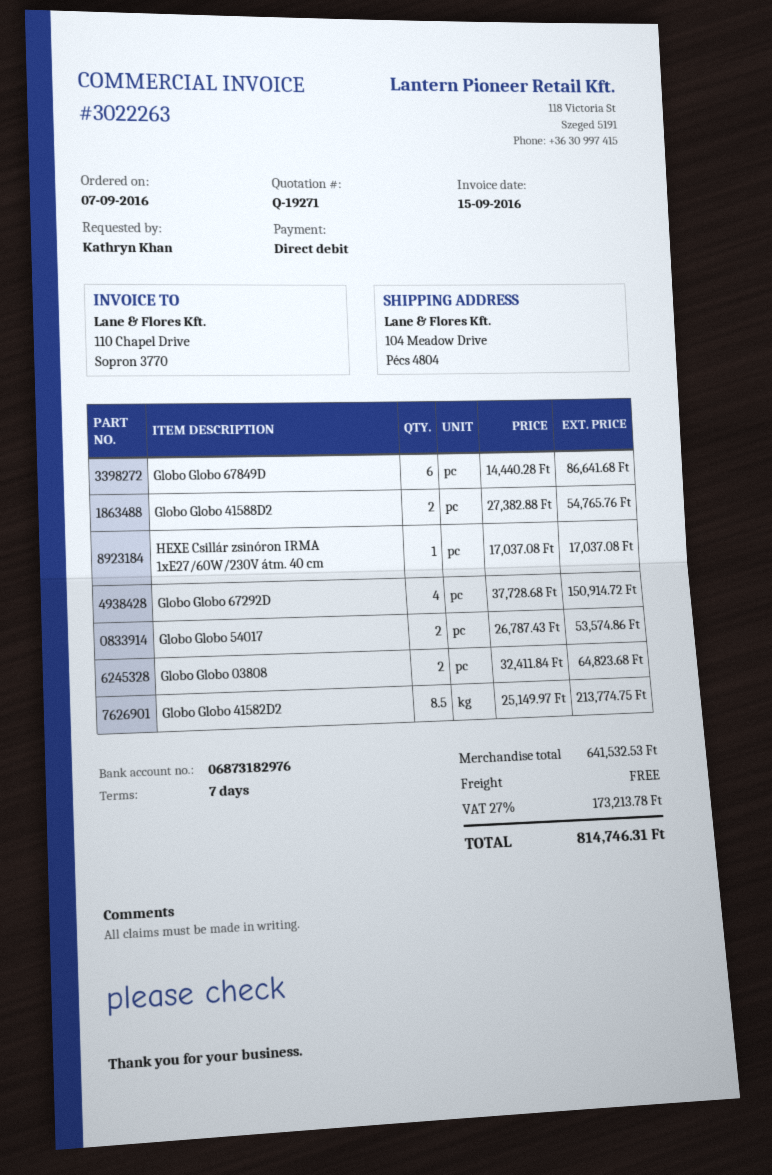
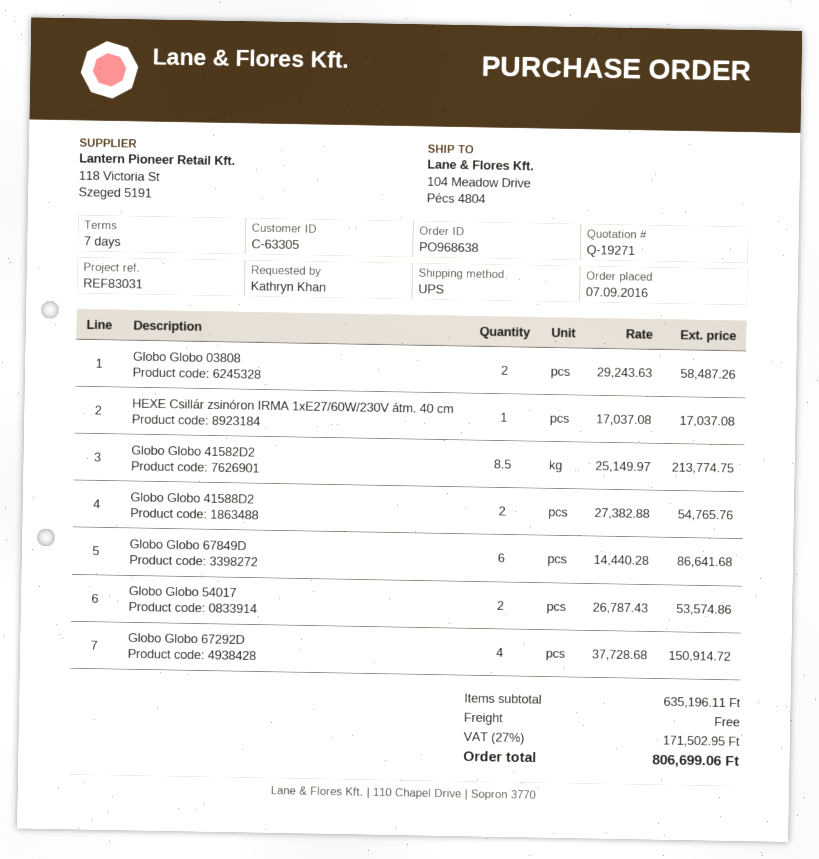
Globo Globo 03808: 2 x 32411.84 = 64823.68 -> 2 x 29243.63 = 58487.26
subtotal: 641532.53 -> 635196.11
tax: 27% = 173213.78 -> 27% = 171502.95
total: 814746.31 -> 806699.06

